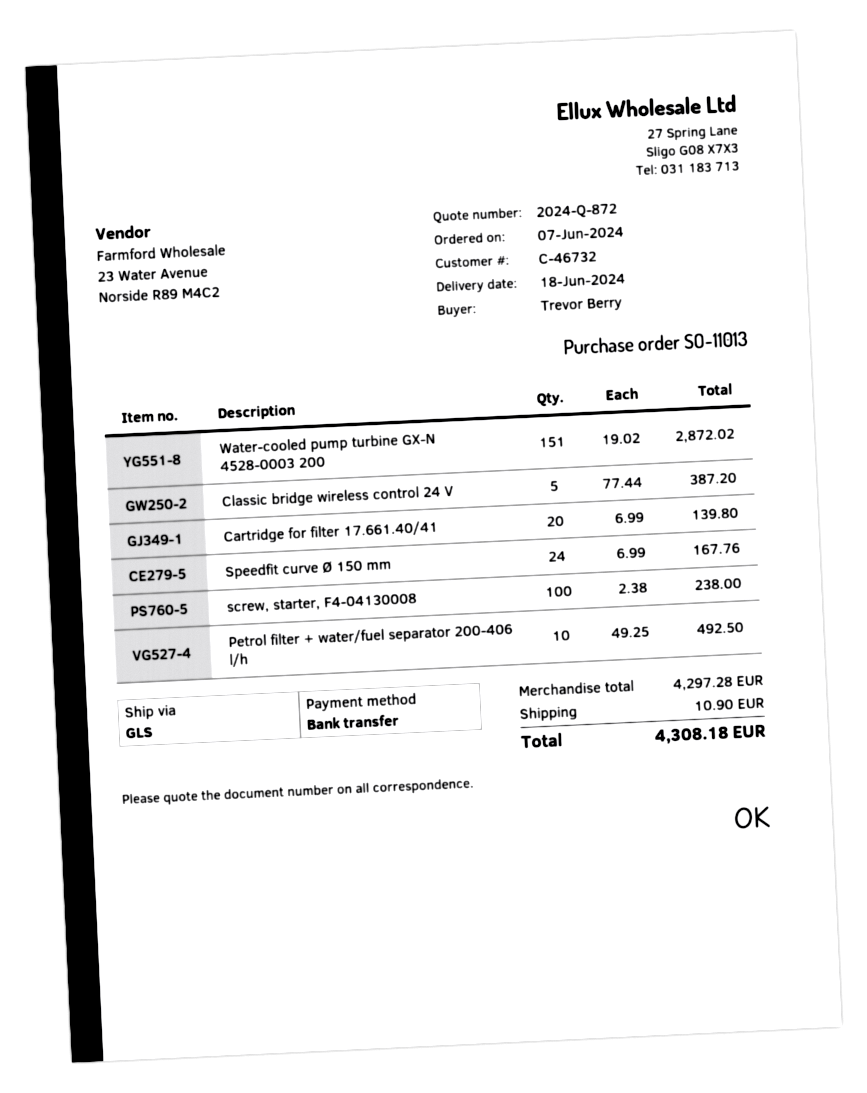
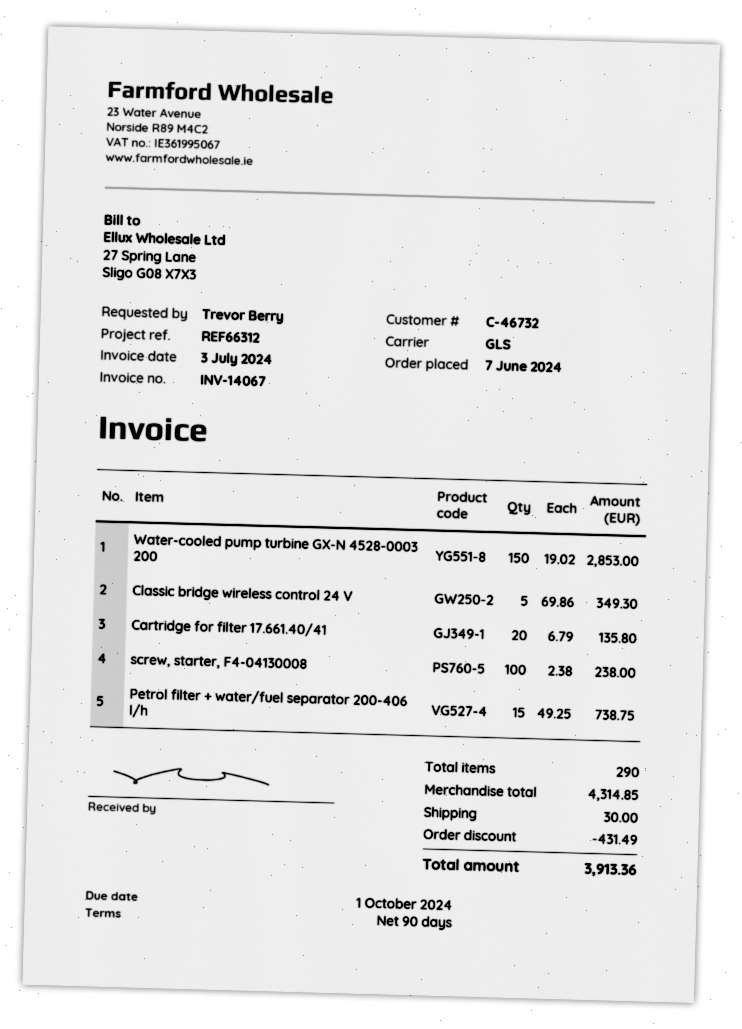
Water-cooled pump turbine GX-N 4528-0003 200: 151 x 19.02 = 2872.02 -> 150 x 19.02 = 2853.00
Classic bridge wireless control 24 V: 5 x 77.44 = 387.20 -> 5 x 69.86 = 349.30
Cartridge for filter 17.661.40/41: 20 x 6.99 = 139.80 -> 20 x 6.79 = 135.80
Speedfit curve Ø 150 mm: 24 x 6.99 = 167.76 -> none
Petrol filter + water/fuel separator 200-406 l/h: 10 x 49.25 = 492.50 -> 15 x 49.25 = 738.75
subtotal: 4297.28 -> 4314.85
discount: none -> 431.49
shipping: 10.90 -> 30.00
total: 4308.18 -> 3913.36

